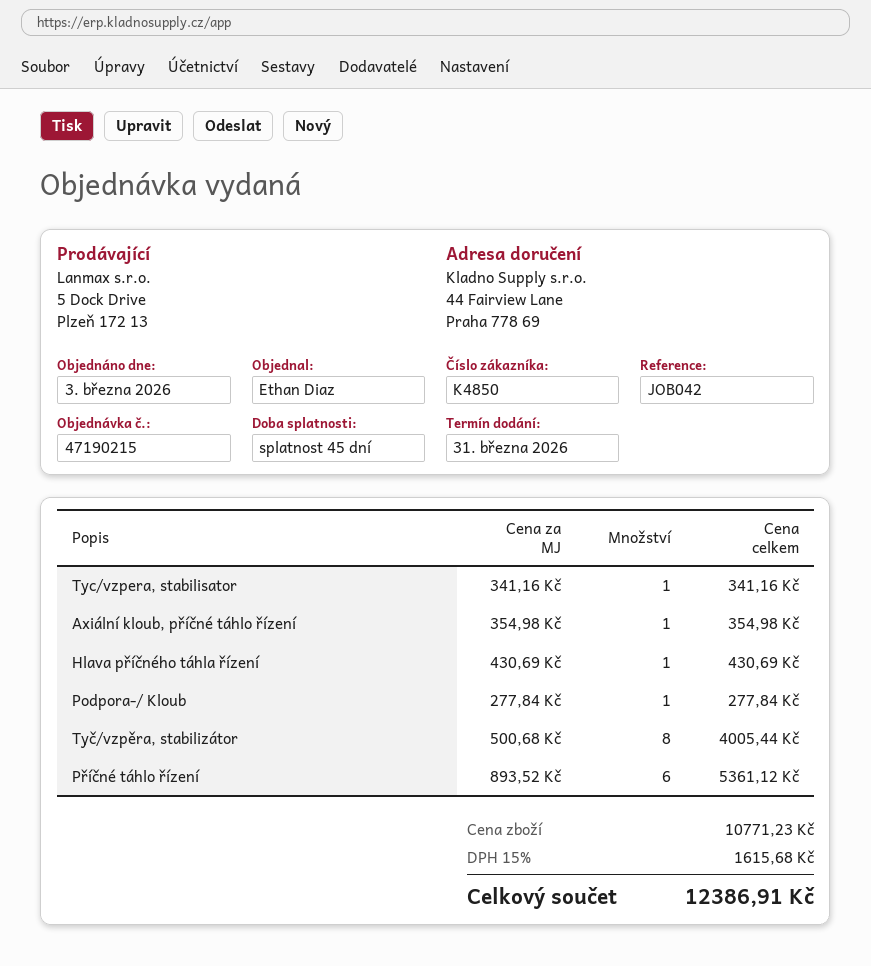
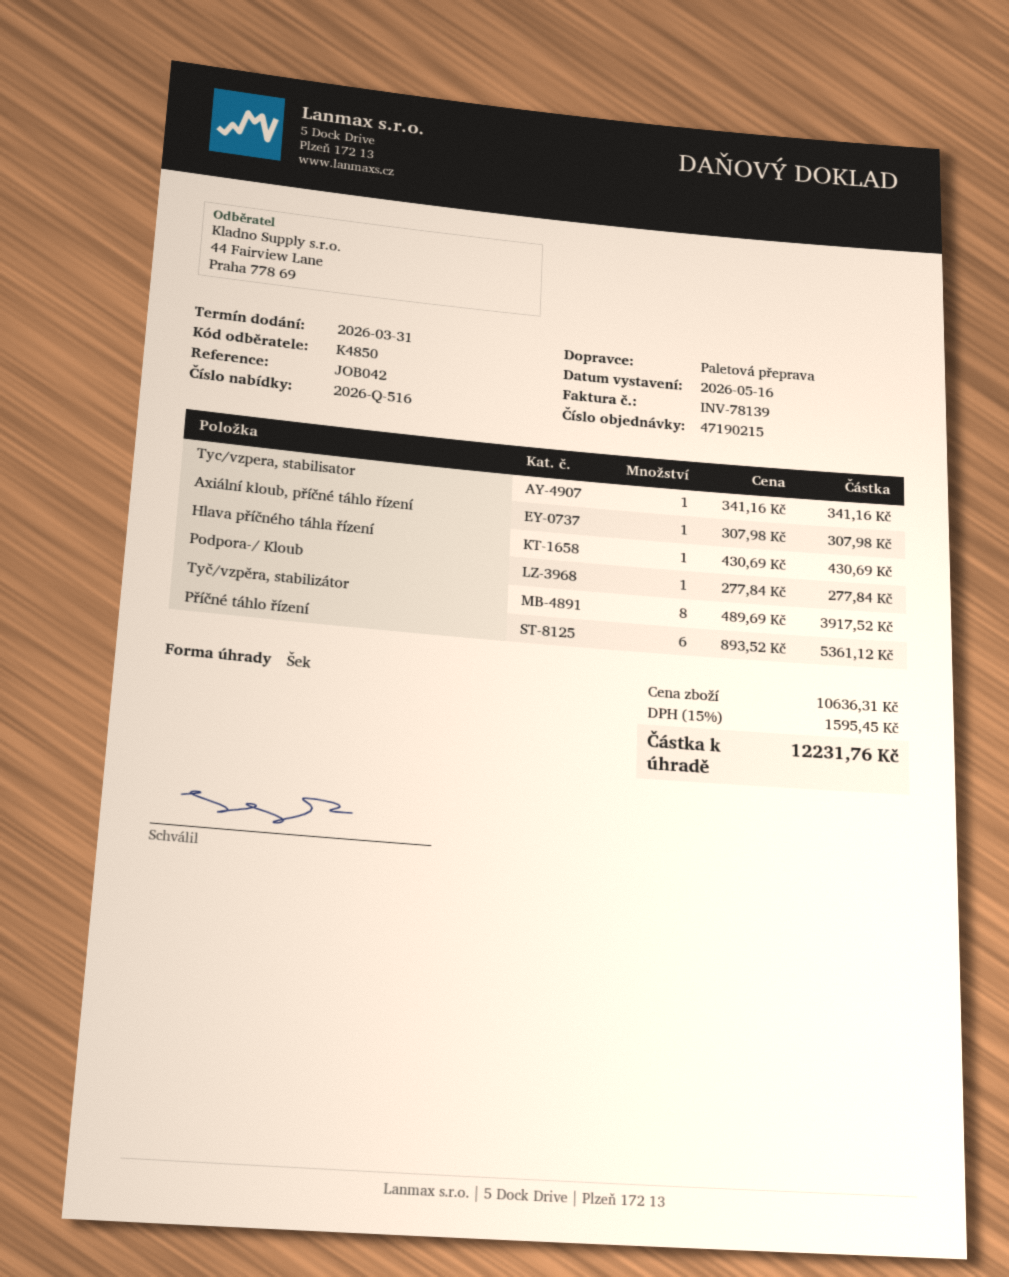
Axiální kloub, příčné táhlo řízení: 1 x 354.98 = 354.98 -> 1 x 307.98 = 307.98
Tyč/vzpěra, stabilizátor: 8 x 500.68 = 4005.44 -> 8 x 489.69 = 3917.52
subtotal: 10771.23 -> 10636.31
tax: 15% = 1615.68 -> 15% = 1595.45
total: 12386.91 -> 12231.76

